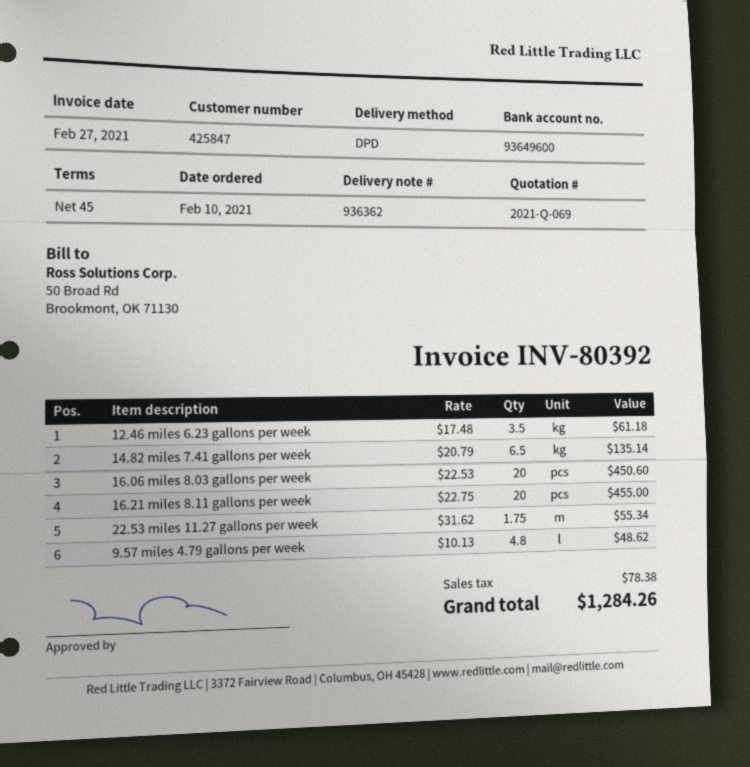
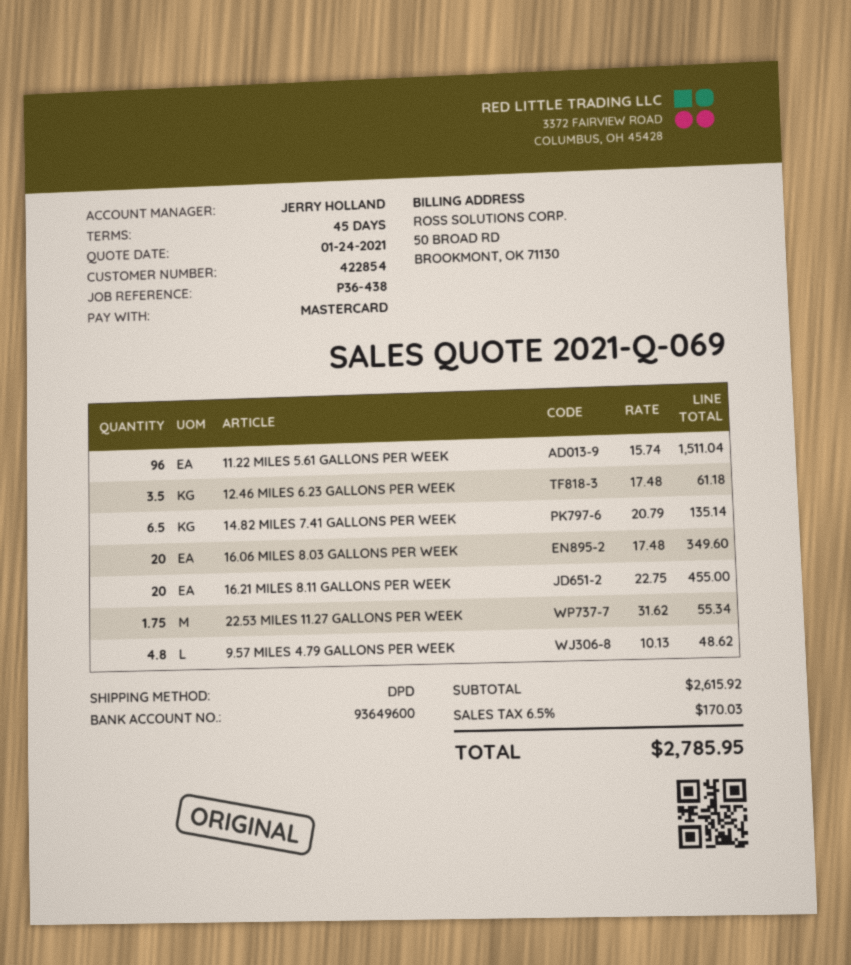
customer number: 425847 -> 422854
16.06 miles 8.03 gallons per week: 20 x 22.53 = 450.60 -> 20 x 17.48 = 349.60
11.22 MILES 5.61 GALLONS PER WEEK: none -> 96 x 15.74 = 1511.04
tax: 78.38 -> 170.03
total: 1284.26 -> 2785.95

